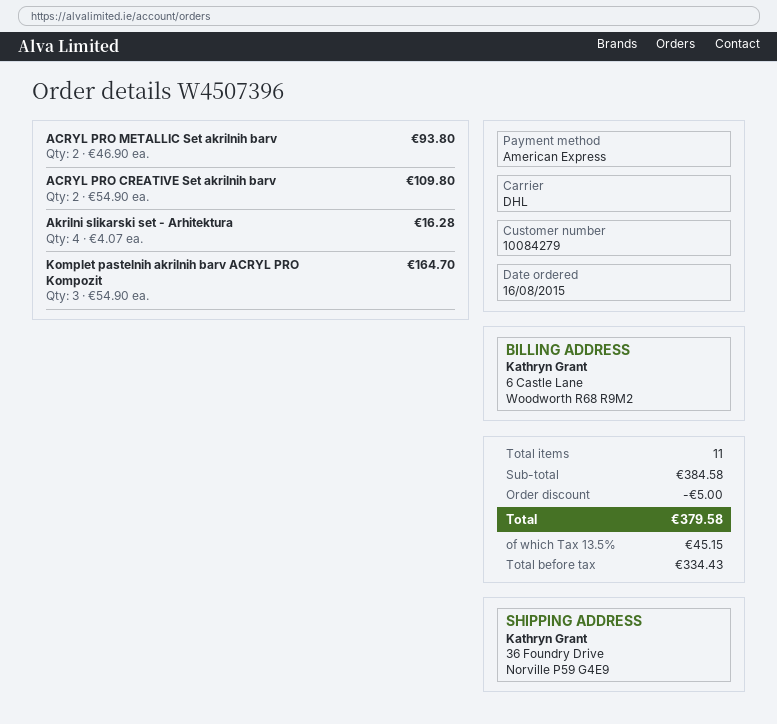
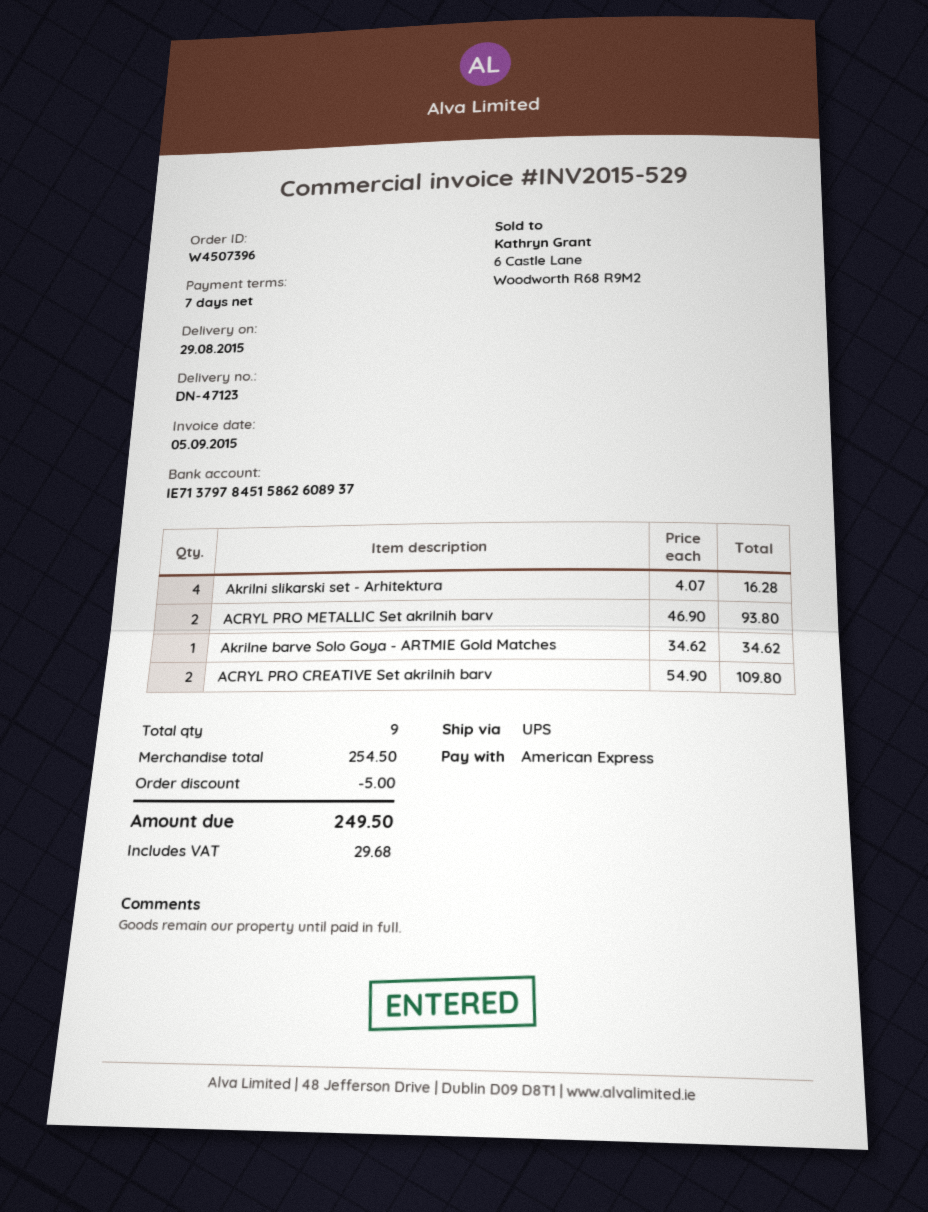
shipping method: DHL -> UPS
Komplet pastelnih akrilnih barv ACRYL PRO Kompozit: 3 x 54.90 = 164.70 -> none
Akrilne barve Solo Goya - ARTMIE Gold Matches: none -> 1 x 34.62 = 34.62
total quantity: 11 -> 9
subtotal: 384.58 -> 254.50
tax: 45.15 -> 29.68
total: 379.58 -> 249.50

